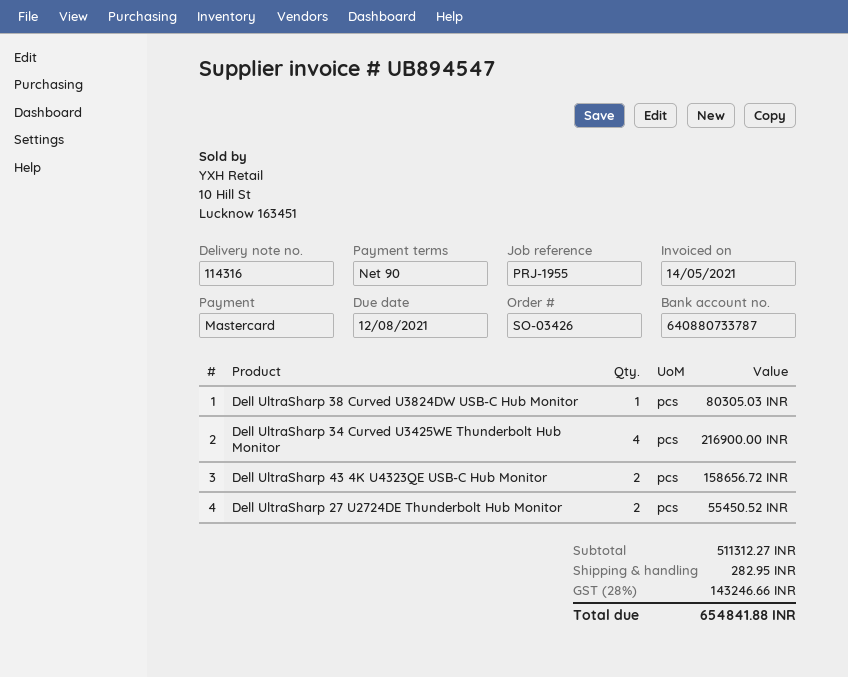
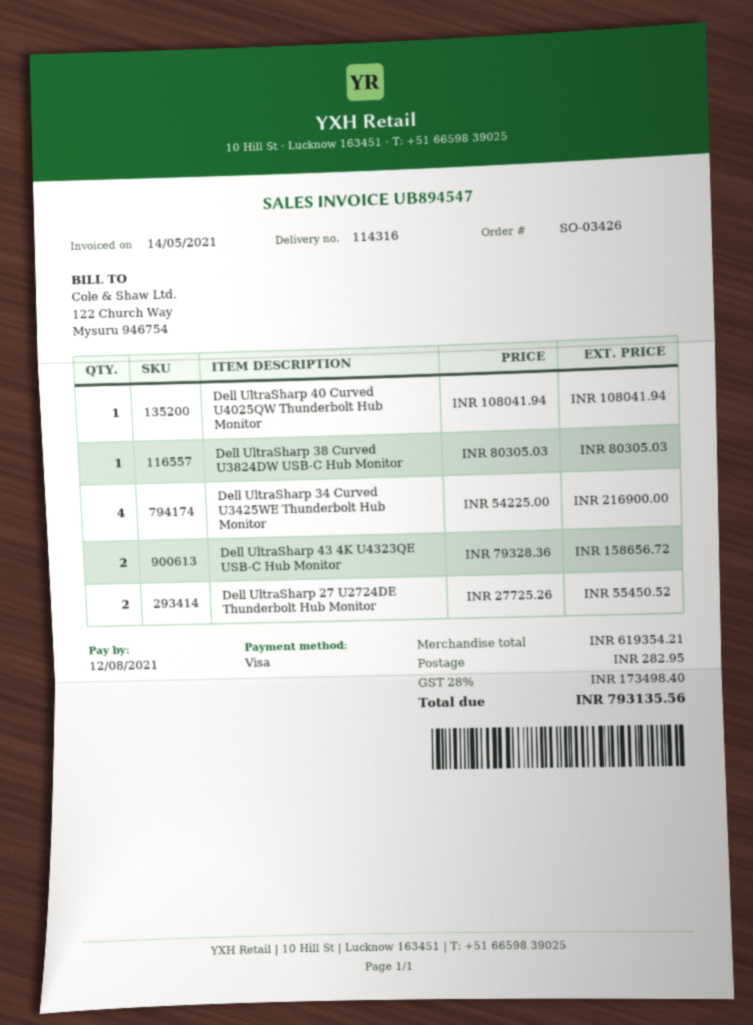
payment method: Mastercard -> Visa
Dell UltraSharp 40 Curved U4025QW Thunderbolt Hub Monitor: none -> 1 for 108041.94
subtotal: 511312.27 -> 619354.21
tax: 28% = 143246.66 -> 28% = 173498.40
total: 654841.88 -> 793135.56

